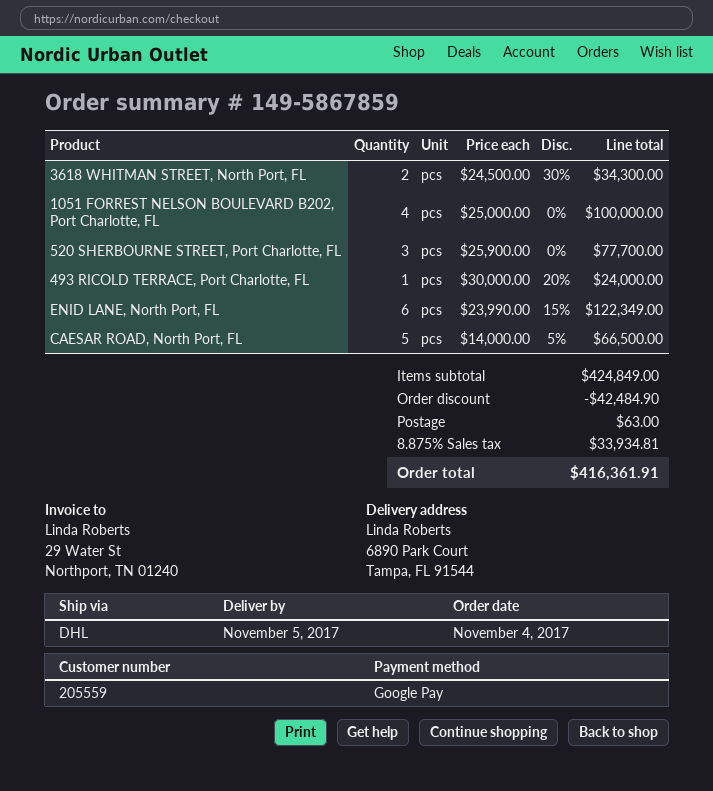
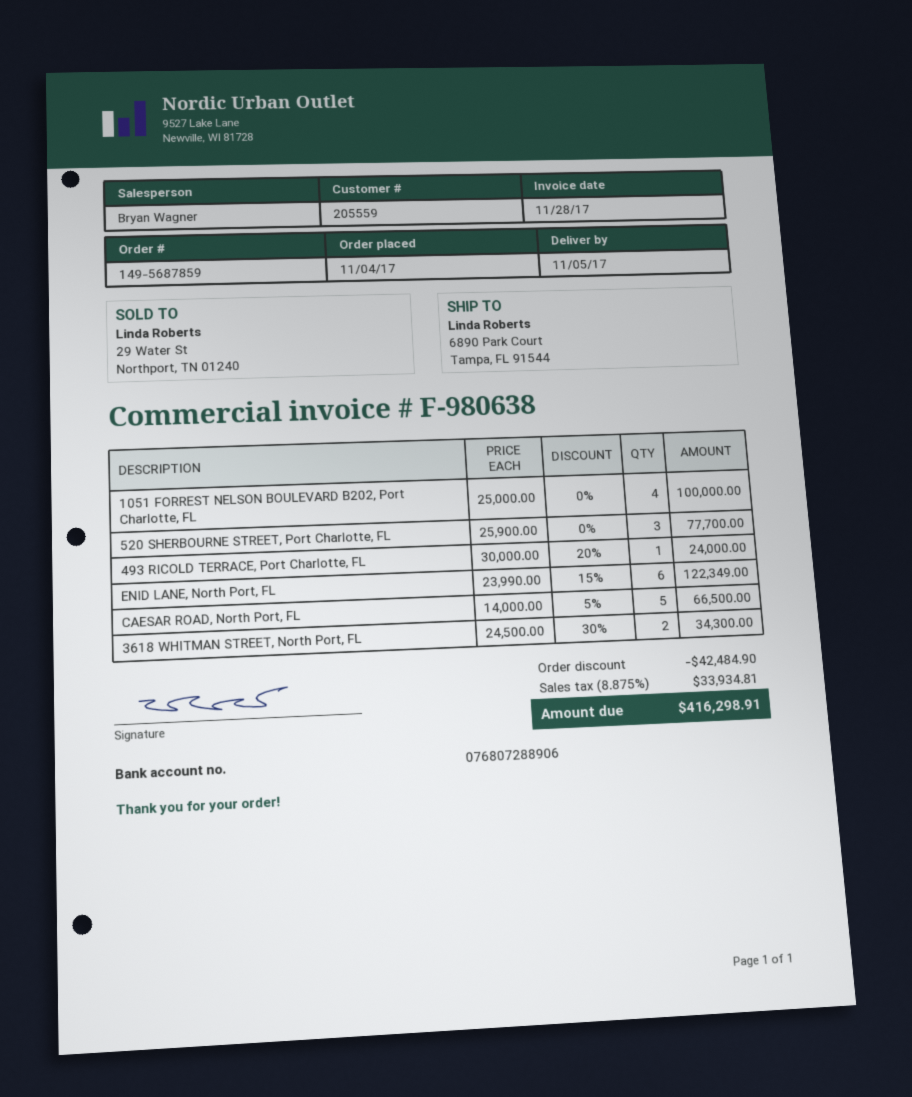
order number: 149-5867859 -> 149-5687859
shipping: 63.00 -> none
total: 416361.91 -> 416298.91

